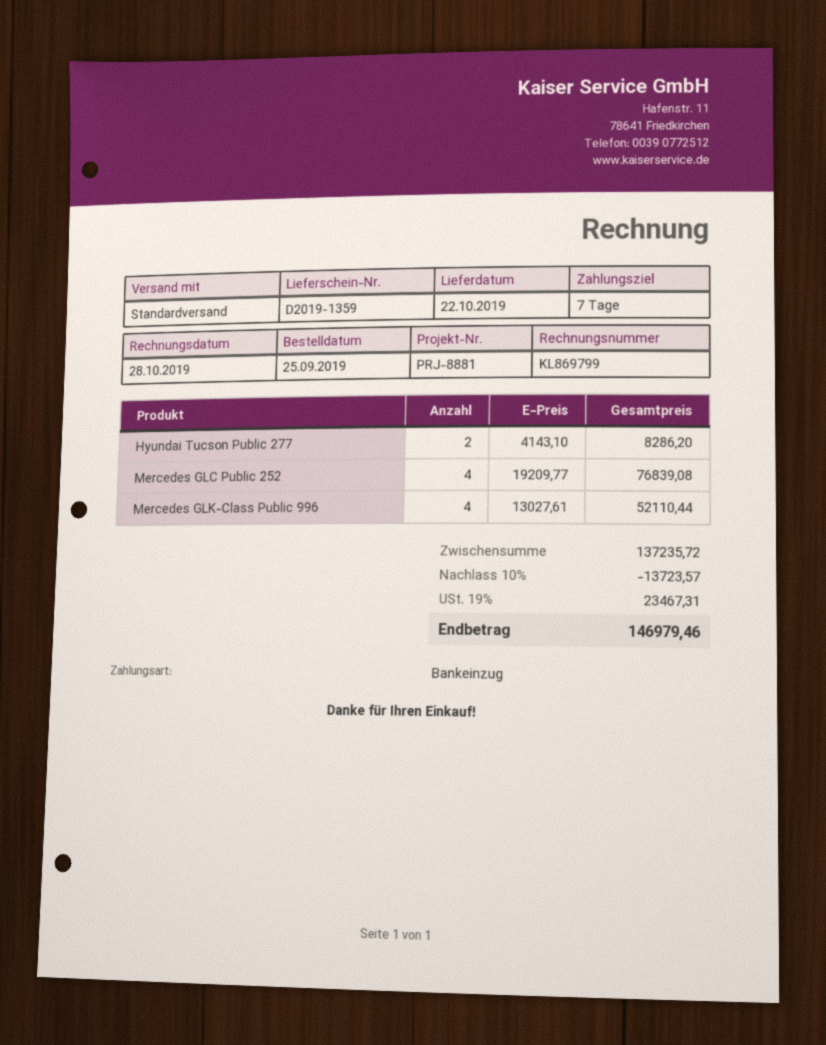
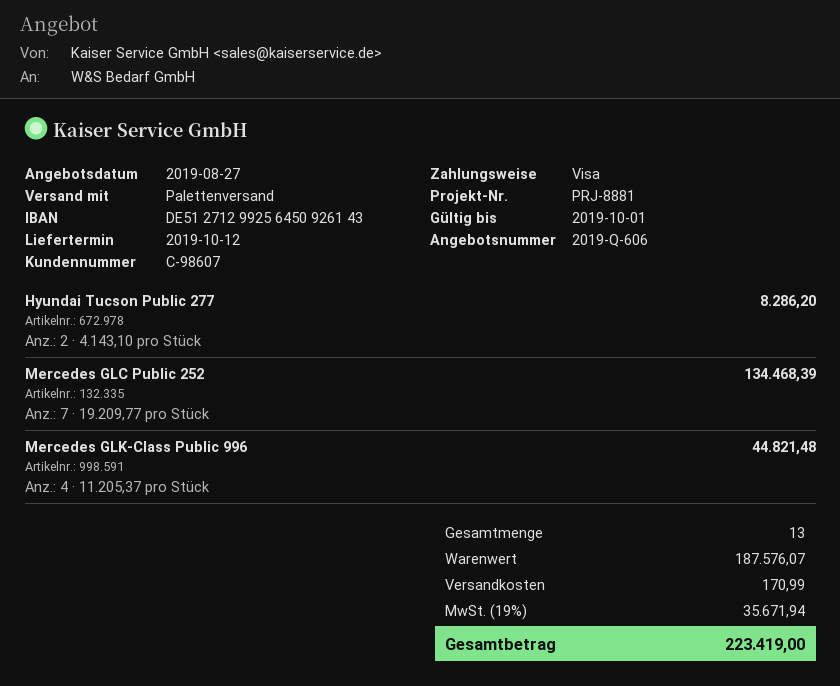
delivery date: 2019-10-22 -> 2019-10-12
payment method: direct debit -> Visa
shipping method: standard -> pallet freight
Mercedes GLC Public 252: 4 x 19209.77 = 76839.08 -> 7 x 19209.77 = 134468.39
Mercedes GLK-Class Public 996: 4 x 13027.61 = 52110.44 -> 4 x 11205.37 = 44821.48
subtotal: 137235.72 -> 187576.07
discount: 10% = 13723.57 -> none
shipping: none -> 170.99
tax: 19% = 23467.31 -> 19% = 35671.94
total: 146979.46 -> 223419.00

